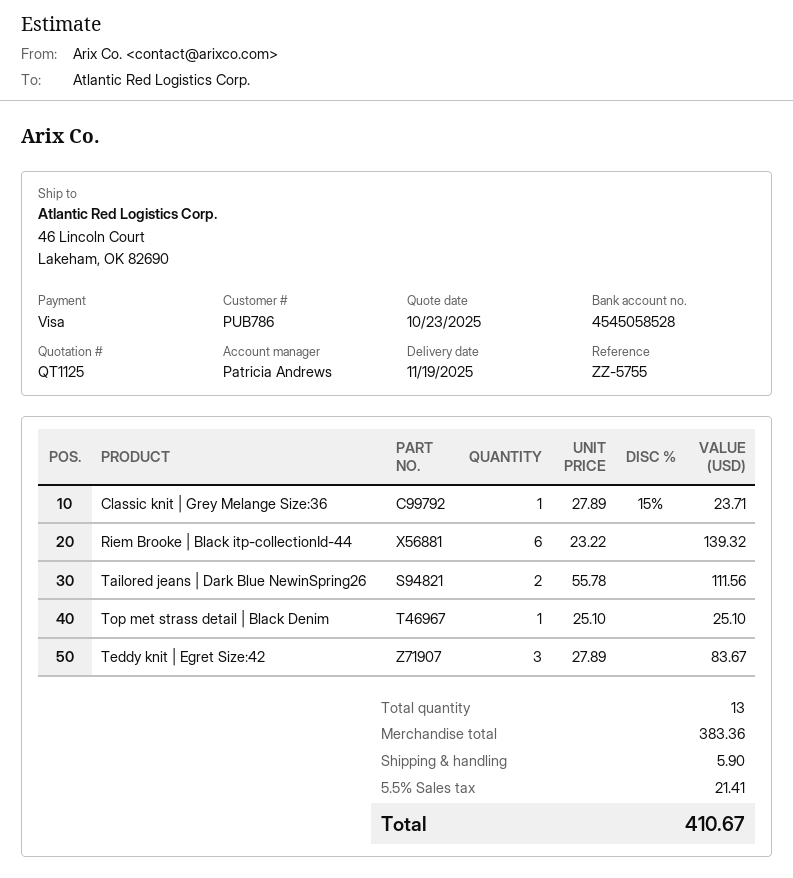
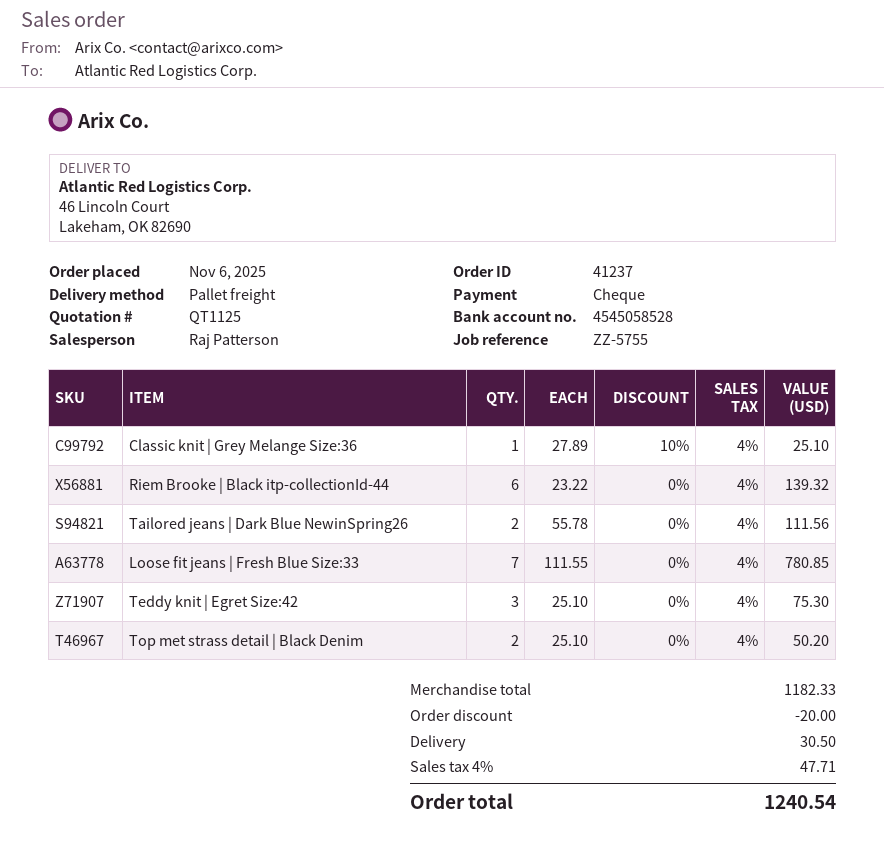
sales rep: Patricia Andrews -> Raj Patterson
payment method: Visa -> cheque
Classic knit | Grey Melange Size:36: 1 x 27.89 - 15% = 23.71 -> 1 x 27.89 - 10% = 25.10
Top met strass detail | Black Denim: 1 x 25.10 = 25.10 -> 2 x 25.10 = 50.20
Teddy knit | Egret Size:42: 3 x 27.89 = 83.67 -> 3 x 25.10 = 75.30
Loose fit jeans | Fresh Blue Size:33: none -> 7 x 111.55 = 780.85
subtotal: 383.36 -> 1182.33
discount: none -> 20.00
shipping: 5.90 -> 30.50
tax: 5.5% = 21.41 -> 4% = 47.71
total: 410.67 -> 1240.54

